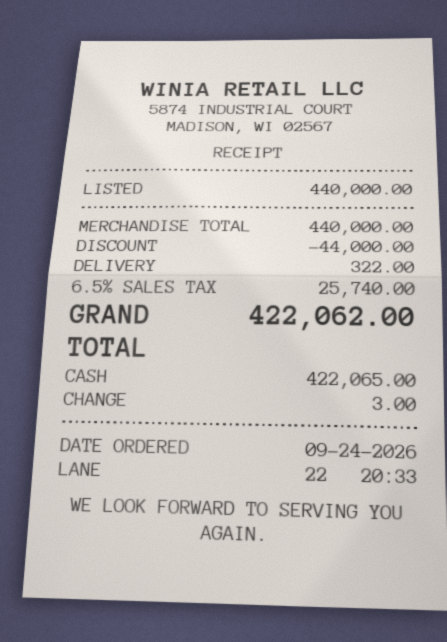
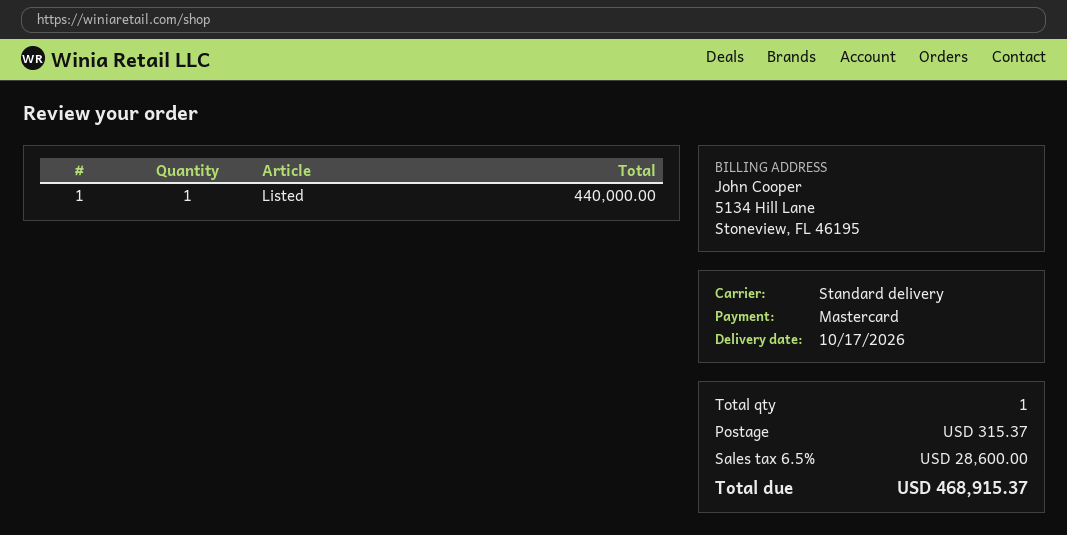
payment method: cash -> Mastercard
discount: 44000.00 -> none
shipping: 322.00 -> 315.37
tax: 6.5% = 25740.00 -> 6.5% = 28600.00
total: 422062.00 -> 468915.37

